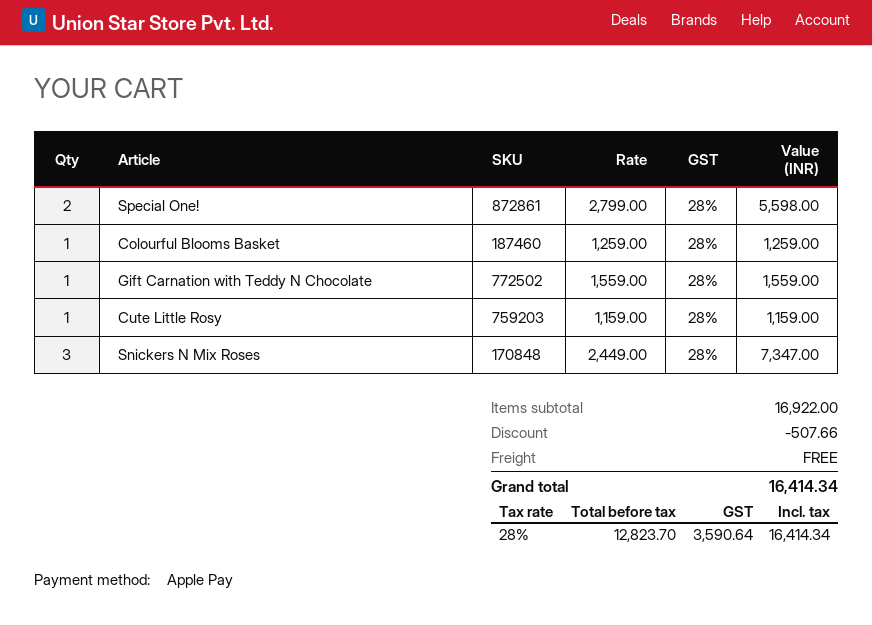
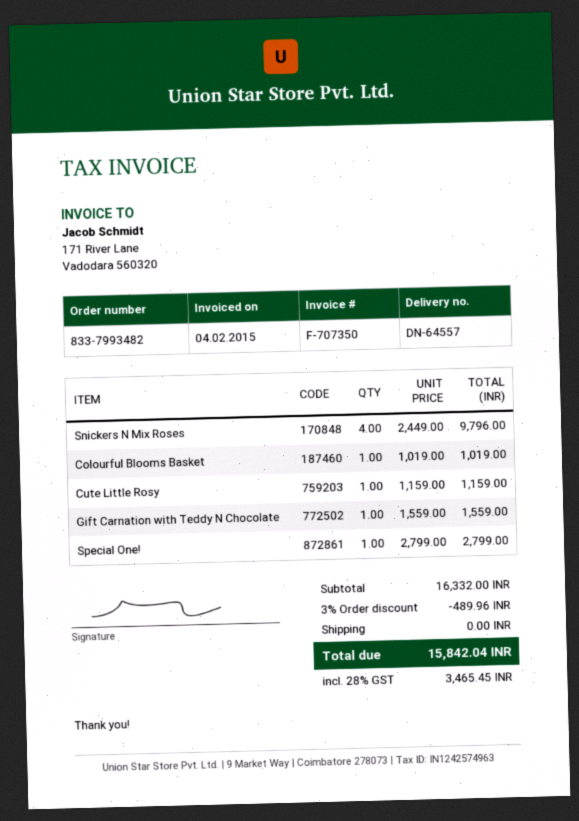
Special One!: 2 x 2799.00 = 5598.00 -> 1 x 2799.00 = 2799.00
Colourful Blooms Basket: 1 x 1259.00 = 1259.00 -> 1 x 1019.00 = 1019.00
Snickers N Mix Roses: 3 x 2449.00 = 7347.00 -> 4 x 2449.00 = 9796.00
subtotal: 16922.00 -> 16332.00
discount: 507.66 -> 489.96
tax: 28% = 3590.64 -> 28% = 3465.45
total: 16414.34 -> 15842.04

